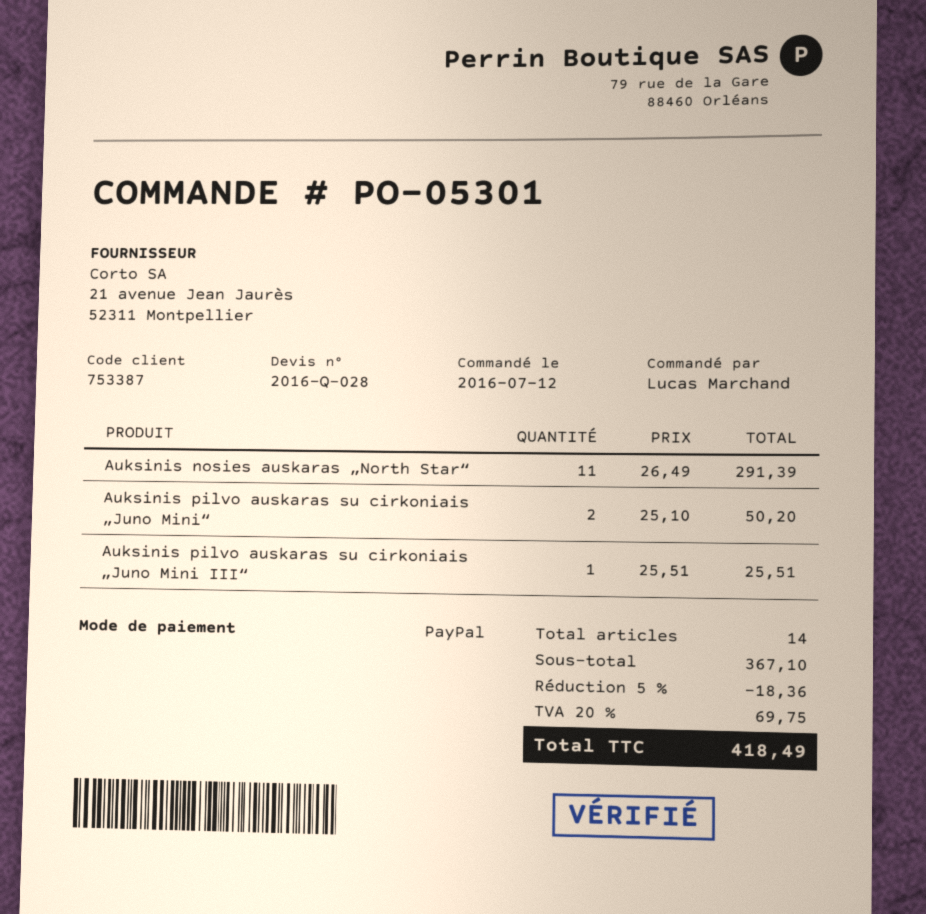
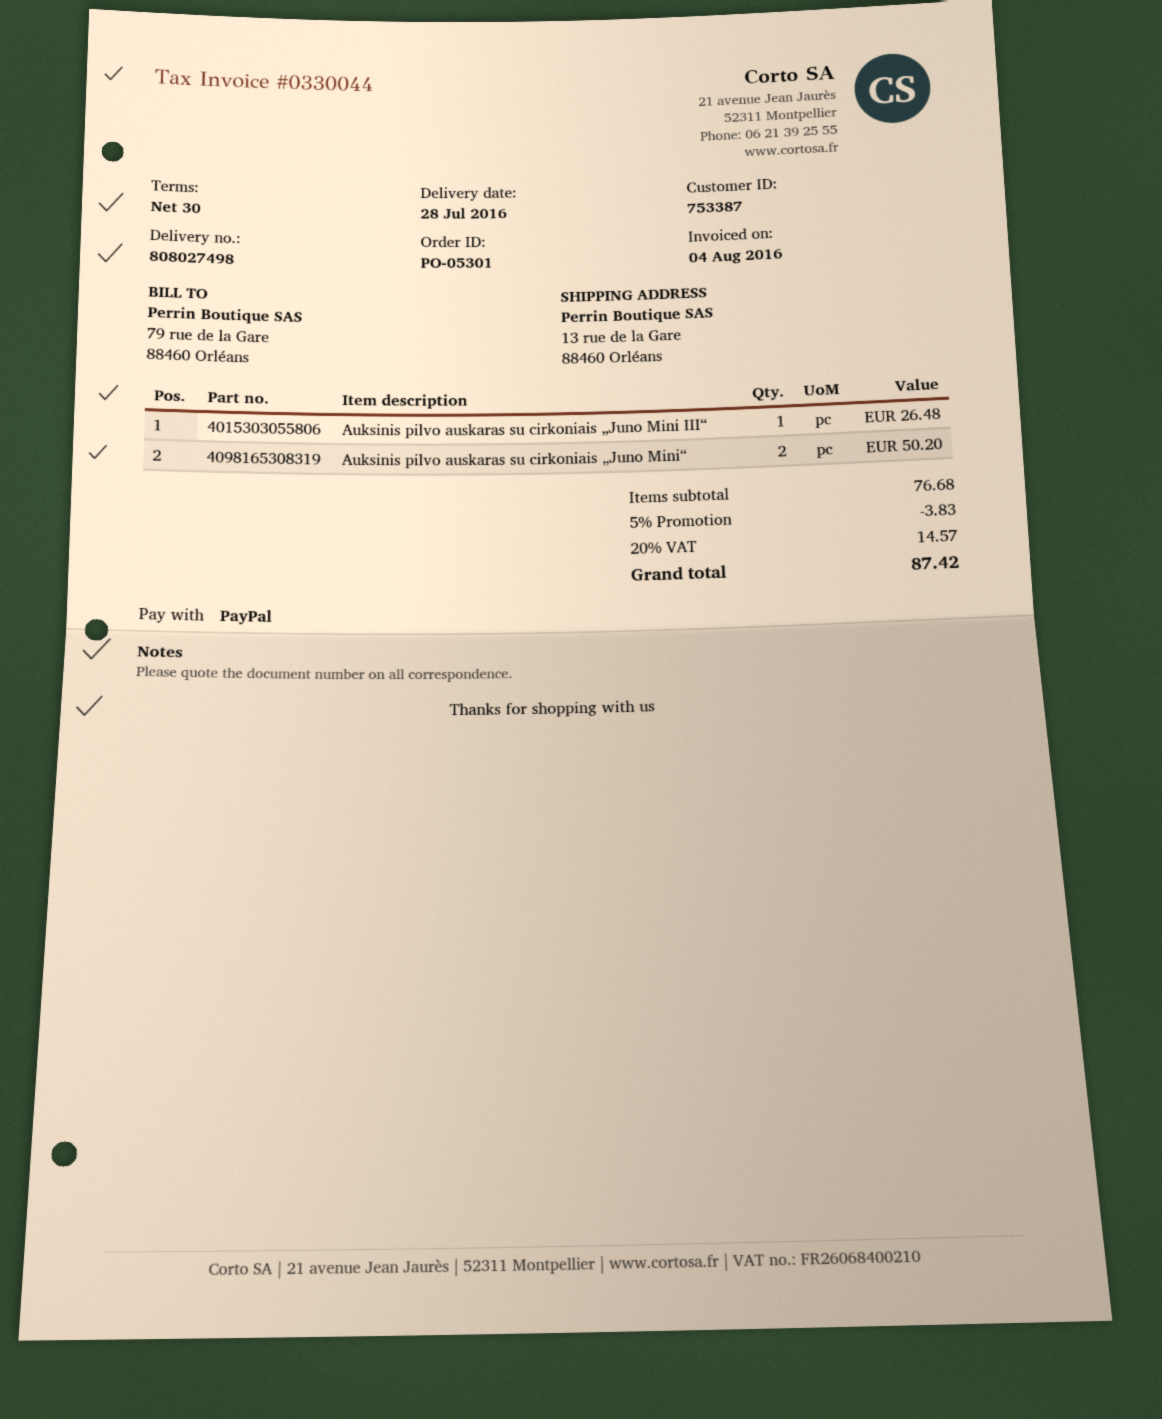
Auksinis nosies auskaras „North Star“: 11 for 291.39 -> none
Auksinis pilvo auskaras su cirkoniais „Juno Mini III“: 1 for 25.51 -> 1 for 26.48
subtotal: 367.10 -> 76.68
discount: 5% = 18.36 -> 5% = 3.83
tax: 20% = 69.75 -> 20% = 14.57
total: 418.49 -> 87.42

